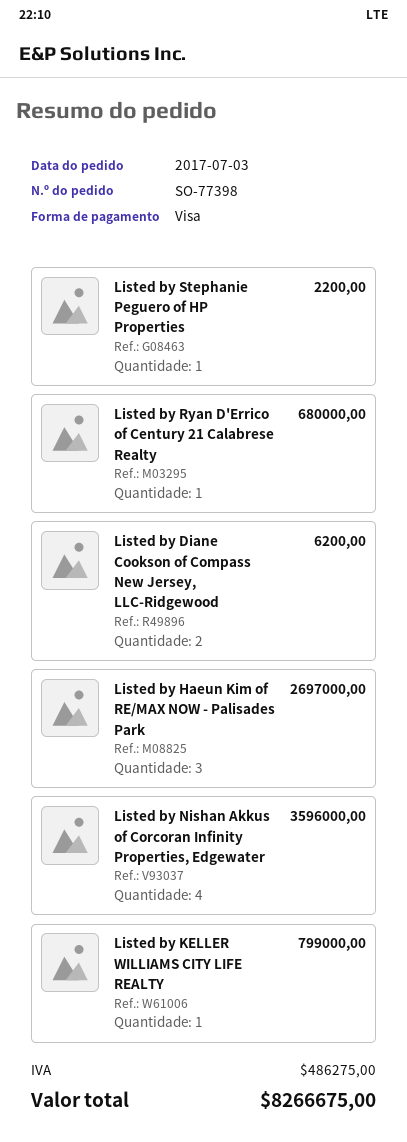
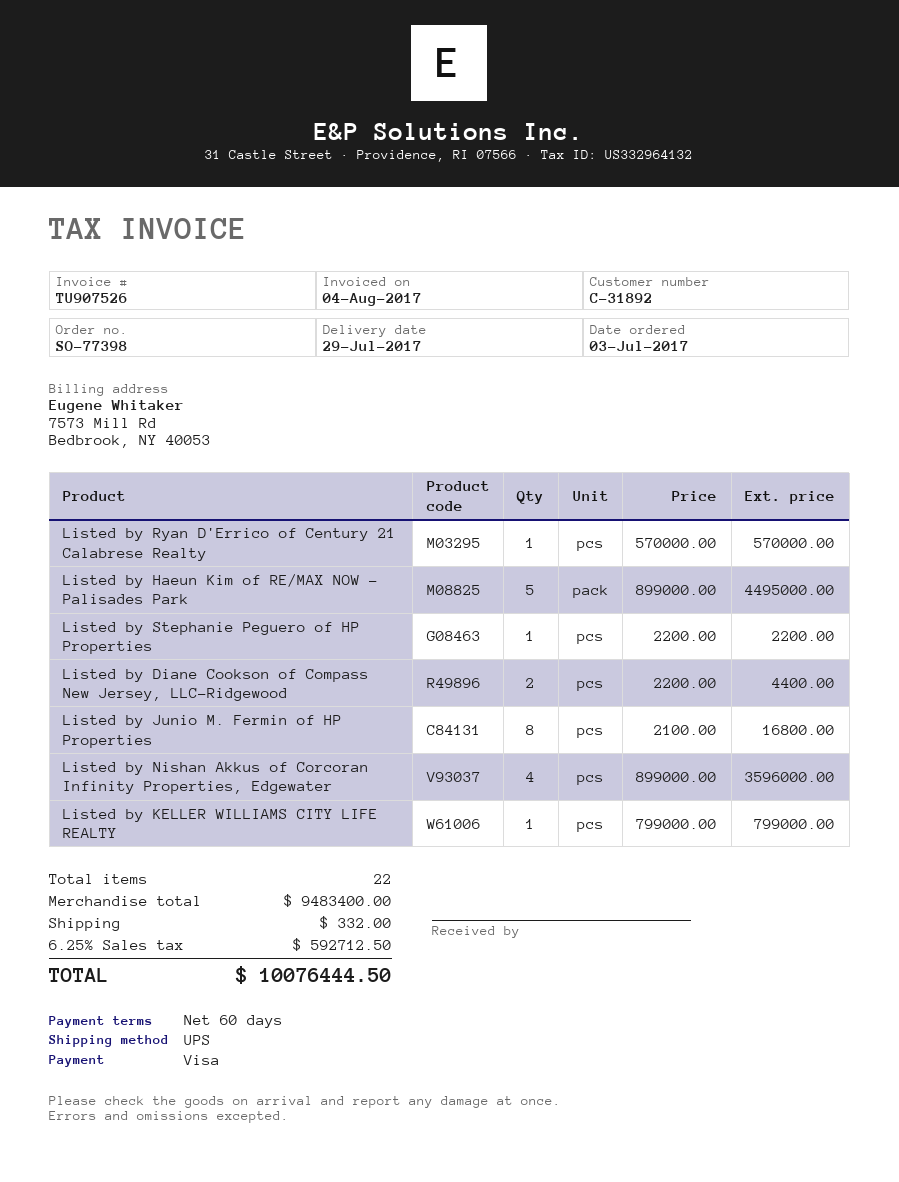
Listed by Ryan D'Errico of Century 21 Calabrese Realty: 1 for 680000.00 -> 1 for 570000.00
Listed by Diane Cookson of Compass New Jersey, LLC-Ridgewood: 2 for 6200.00 -> 2 for 4400.00
Listed by Haeun Kim of RE/MAX NOW - Palisades Park: 3 for 2697000.00 -> 5 for 4495000.00
Listed by Junio M. Fermin of HP Properties: none -> 8 for 16800.00
shipping: none -> 332.00
tax: 486275.00 -> 592712.50
total: 8266675.00 -> 10076444.50

